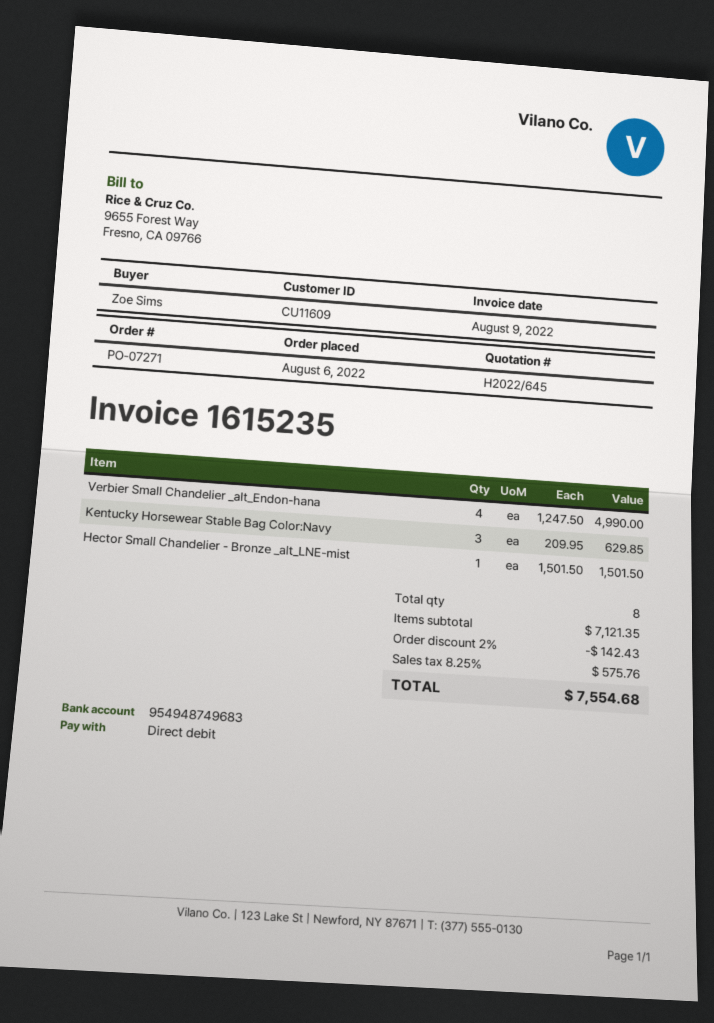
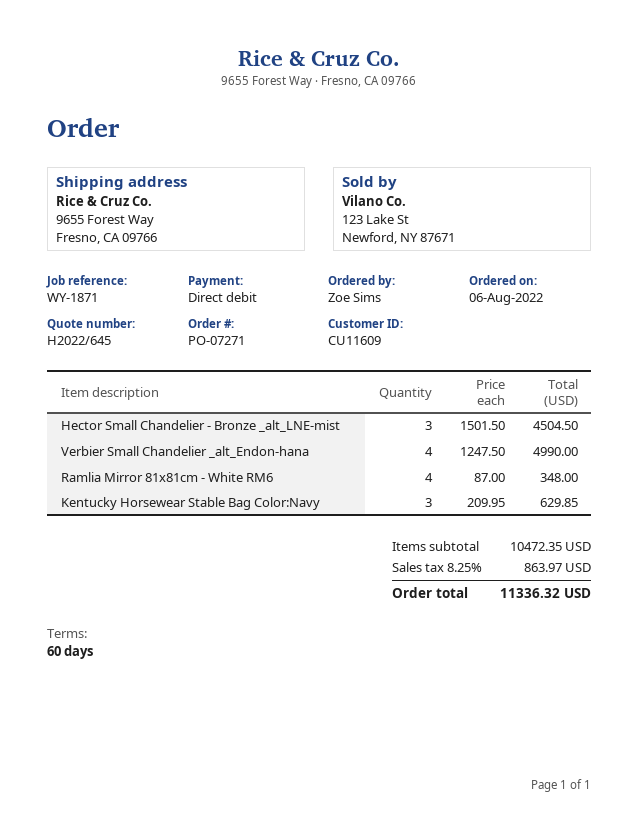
Hector Small Chandelier - Bronze _alt_LNE-mist: 1 x 1501.50 = 1501.50 -> 3 x 1501.50 = 4504.50
Ramlia Mirror 81x81cm - White RM6: none -> 4 x 87.00 = 348.00
subtotal: 7121.35 -> 10472.35
discount: 2% = 142.43 -> none
tax: 8.25% = 575.76 -> 8.25% = 863.97
total: 7554.68 -> 11336.32

